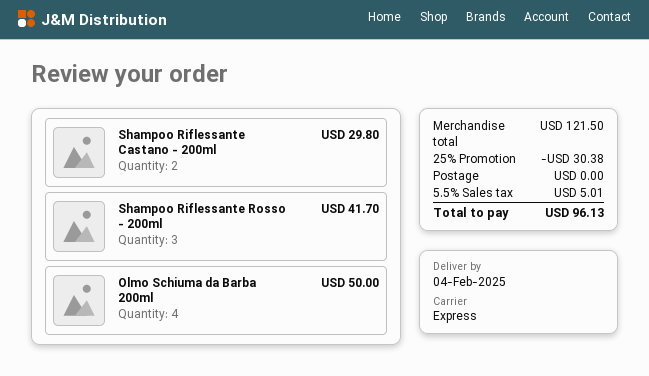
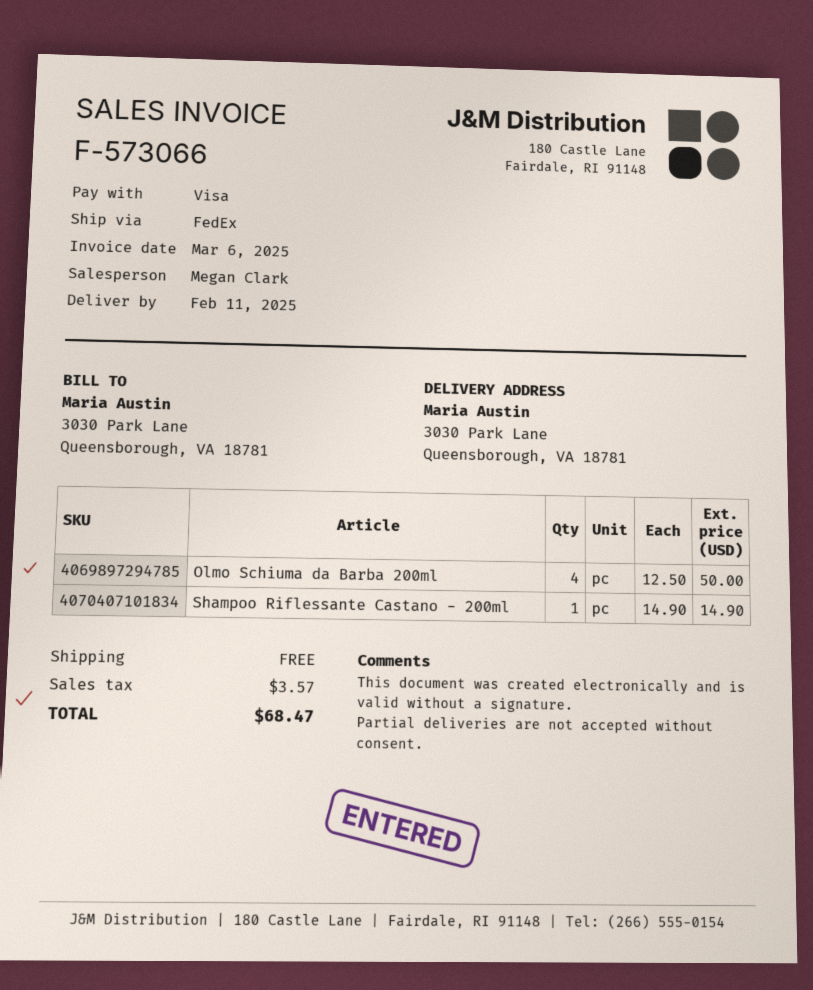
delivery date: 2025-02-04 -> 2025-02-11
shipping method: express -> FedEx
Shampoo Riflessante Castano - 200ml: 2 for 29.80 -> 1 for 14.90
Shampoo Riflessante Rosso - 200ml: 3 for 41.70 -> none
discount: 25% = 30.38 -> none
tax: 5.01 -> 3.57
total: 96.13 -> 68.47

